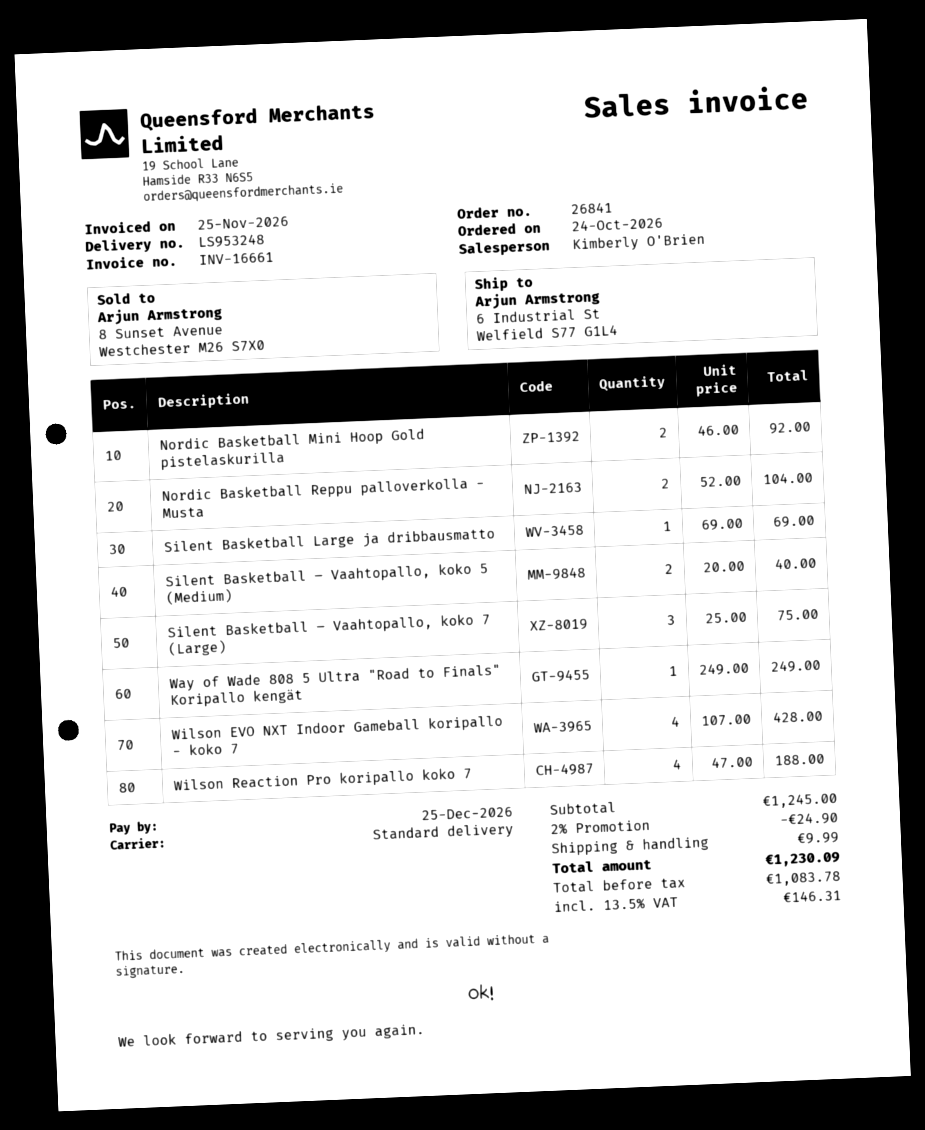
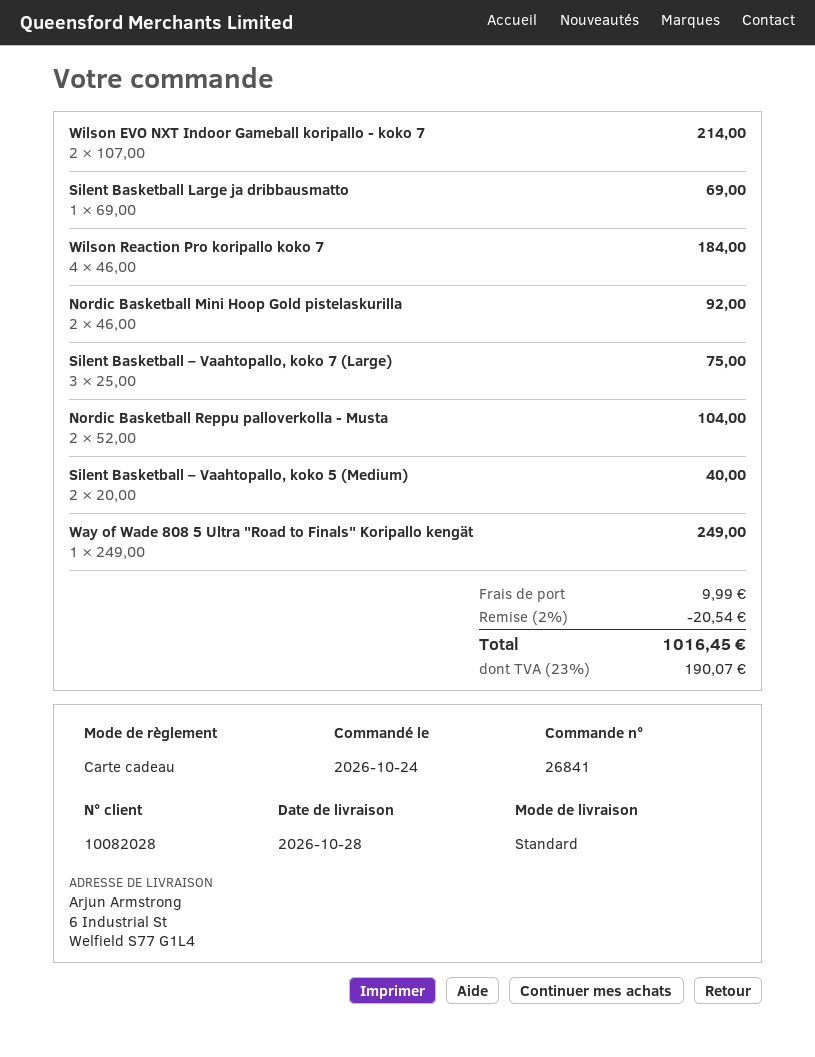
Wilson EVO NXT Indoor Gameball koripallo - koko 7: 4 x 107.00 = 428.00 -> 2 x 107.00 = 214.00
Wilson Reaction Pro koripallo koko 7: 4 x 47.00 = 188.00 -> 4 x 46.00 = 184.00
discount: 2% = 24.90 -> 2% = 20.54
tax: 13.5% = 146.31 -> 23% = 190.07
total: 1230.09 -> 1016.45

